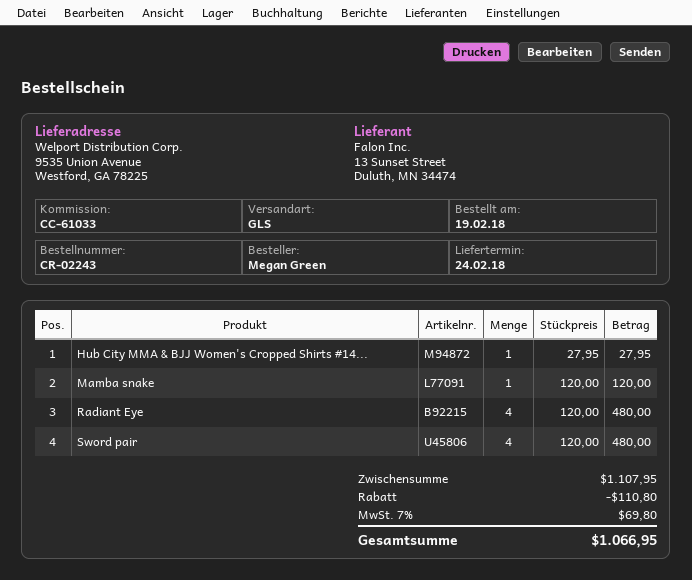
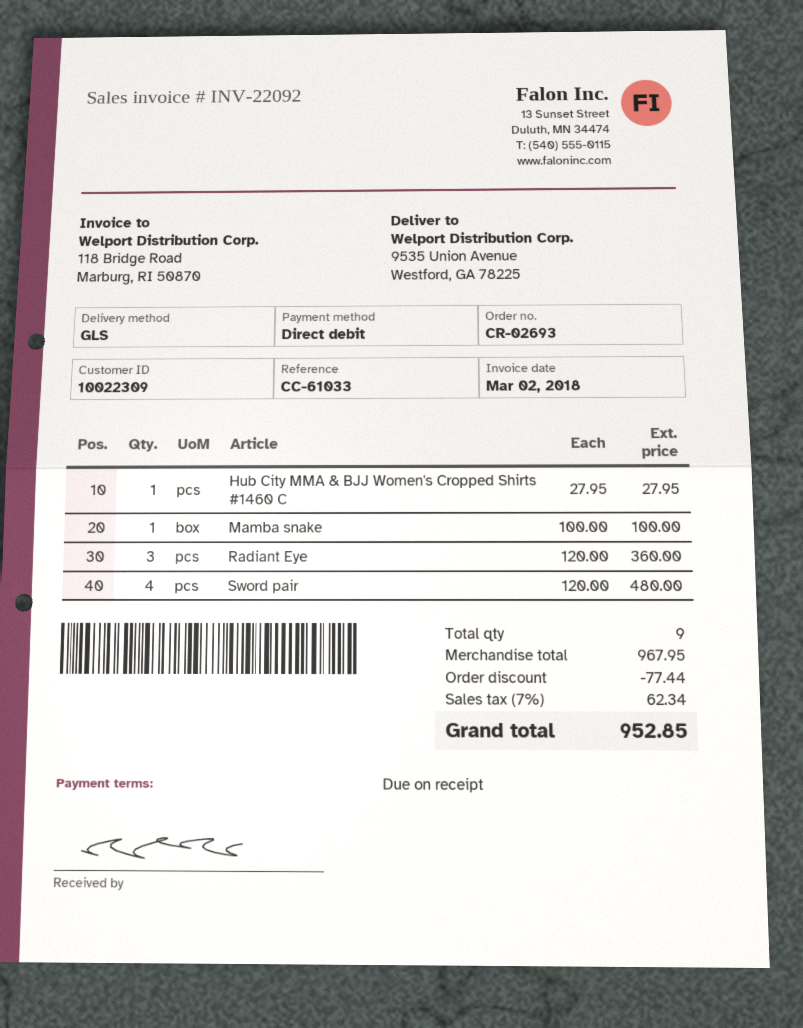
order number: CR-02243 -> CR-02693
Mamba snake: 1 x 120.00 = 120.00 -> 1 x 100.00 = 100.00
Radiant Eye: 4 x 120.00 = 480.00 -> 3 x 120.00 = 360.00
subtotal: 1107.95 -> 967.95
discount: 110.80 -> 77.44
tax: 7% = 69.80 -> 7% = 62.34
total: 1066.95 -> 952.85

